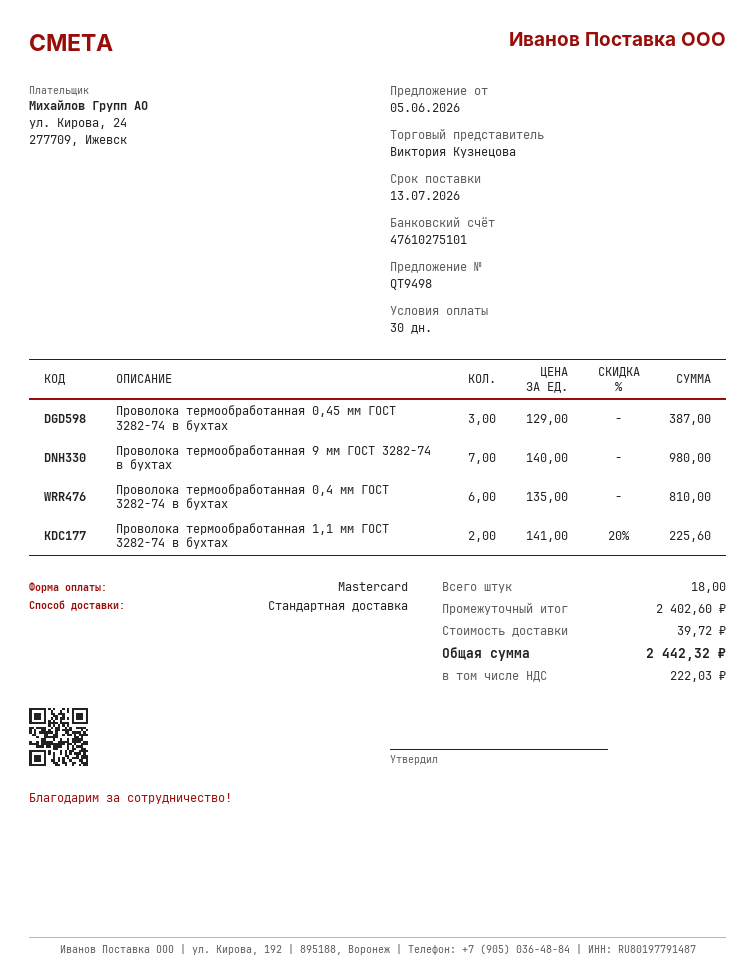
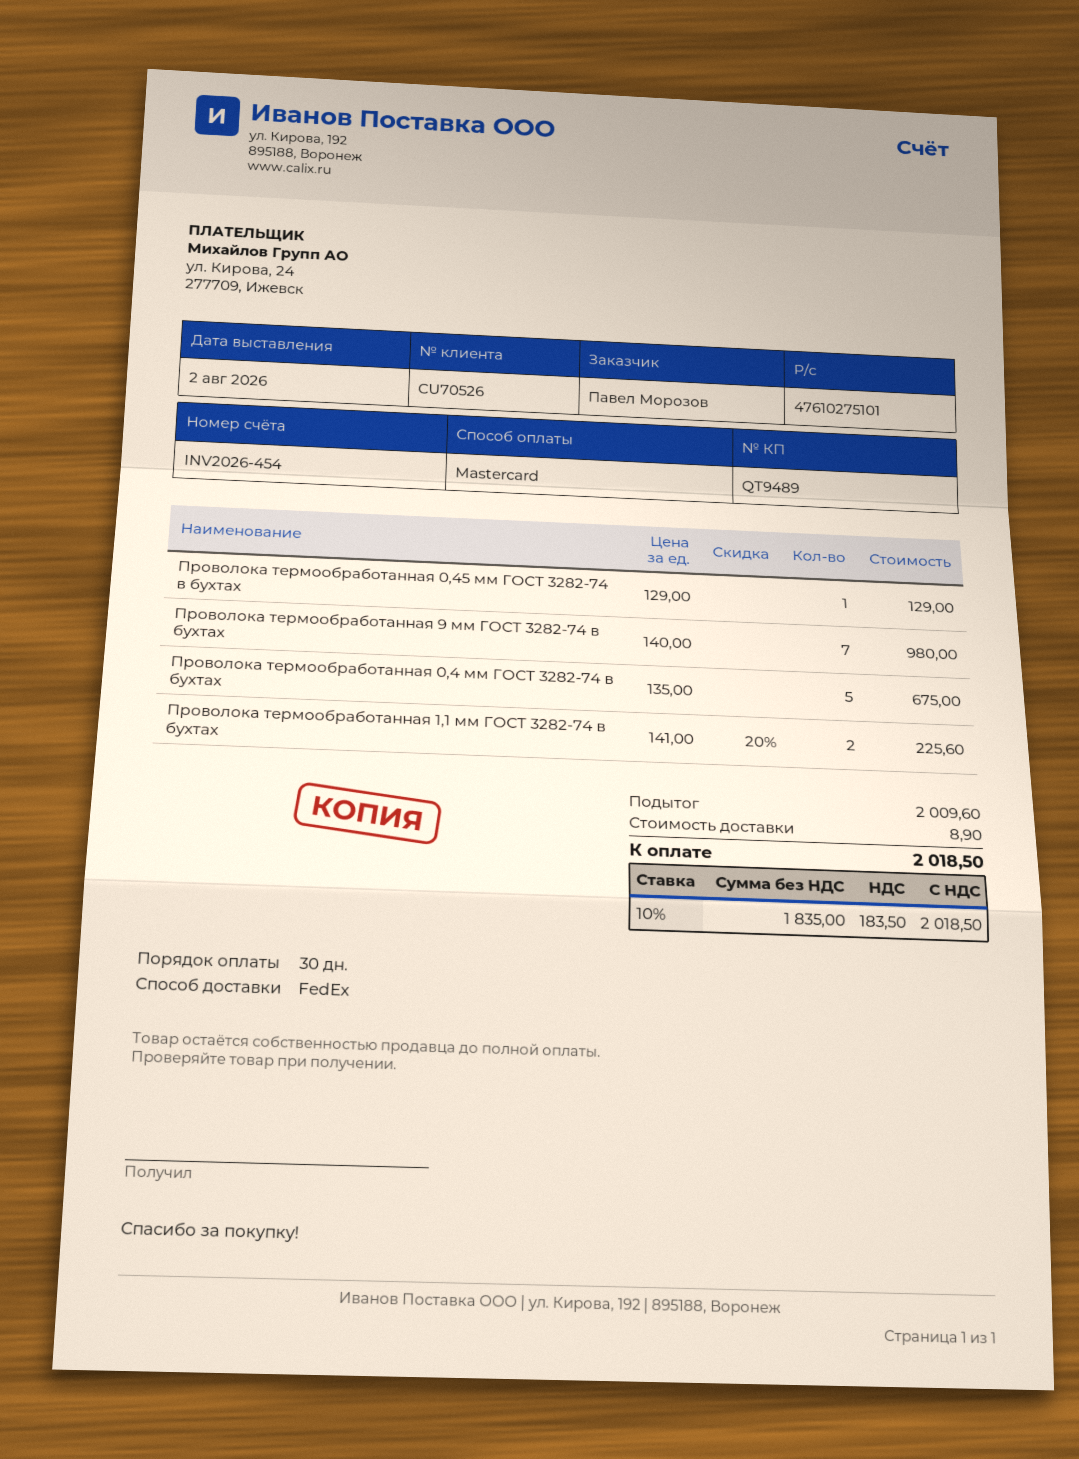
quote number: QT9498 -> QT9489
shipping method: standard -> FedEx
Проволока термообработанная 0,45 мм ГОСТ 3282-74 в бухтах: 3 x 129.00 = 387.00 -> 1 x 129.00 = 129.00
Проволока термообработанная 0,4 мм ГОСТ 3282-74 в бухтах: 6 x 135.00 = 810.00 -> 5 x 135.00 = 675.00
subtotal: 2402.60 -> 2009.60
shipping: 39.72 -> 8.90
tax: 222.03 -> 183.50
total: 2442.32 -> 2018.50

